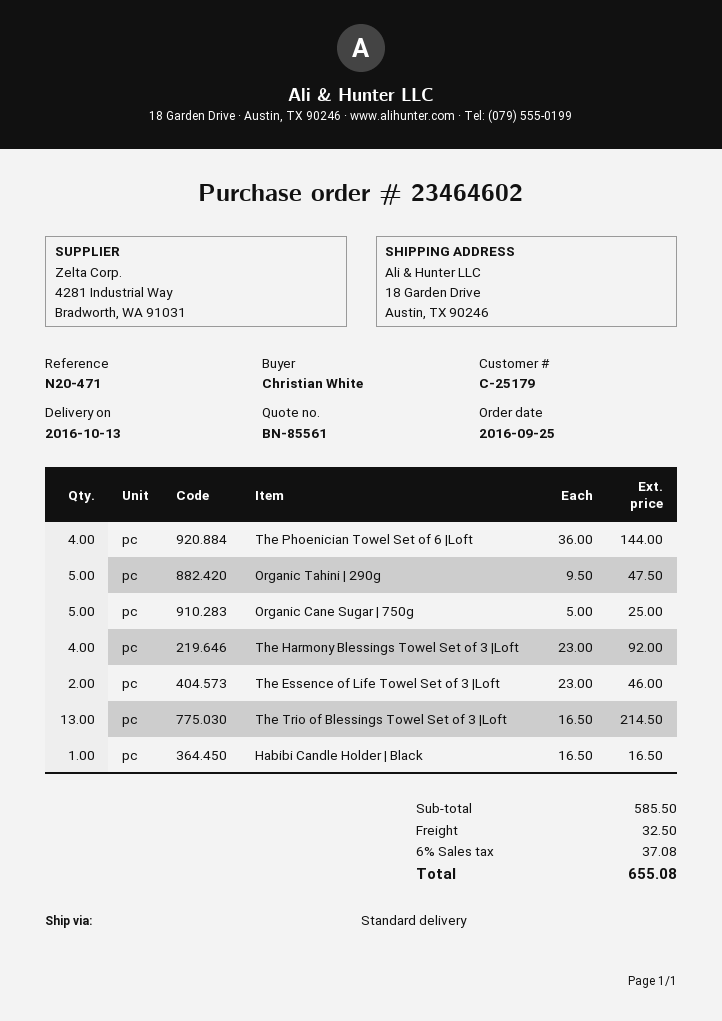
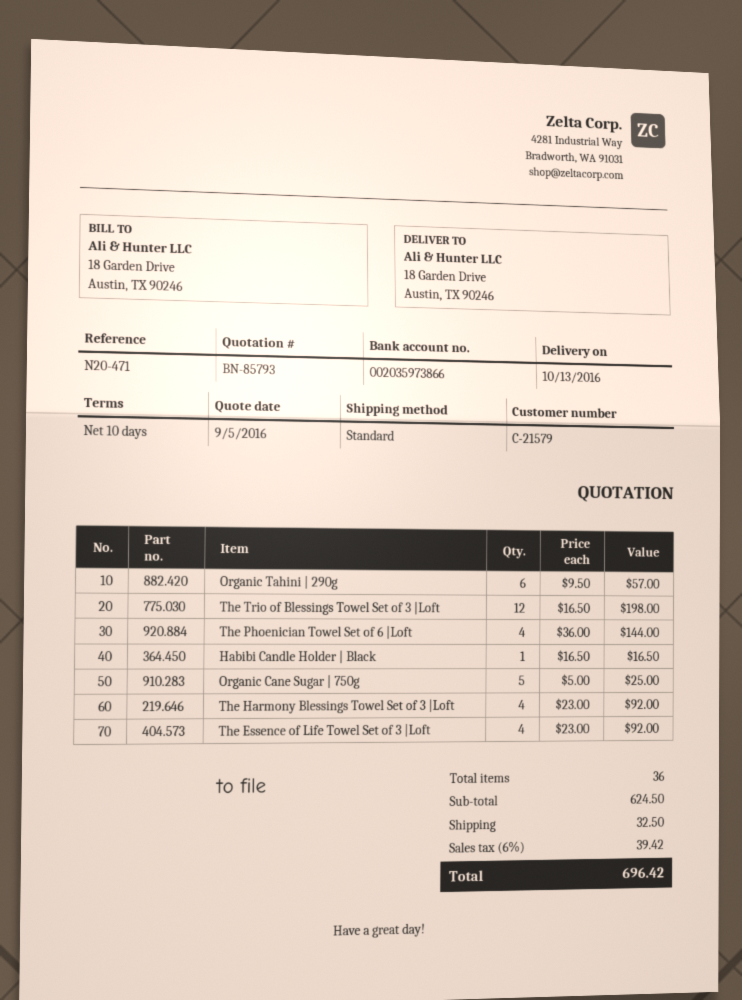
quote number: BN-85561 -> BN-85793
customer number: C-25179 -> C-21579
Organic Tahini | 290g: 5 x 9.50 = 47.50 -> 6 x 9.50 = 57.00
The Essence of Life Towel Set of 3 |Loft: 2 x 23.00 = 46.00 -> 4 x 23.00 = 92.00
The Trio of Blessings Towel Set of 3 |Loft: 13 x 16.50 = 214.50 -> 12 x 16.50 = 198.00
subtotal: 585.50 -> 624.50
tax: 6% = 37.08 -> 6% = 39.42
total: 655.08 -> 696.42

